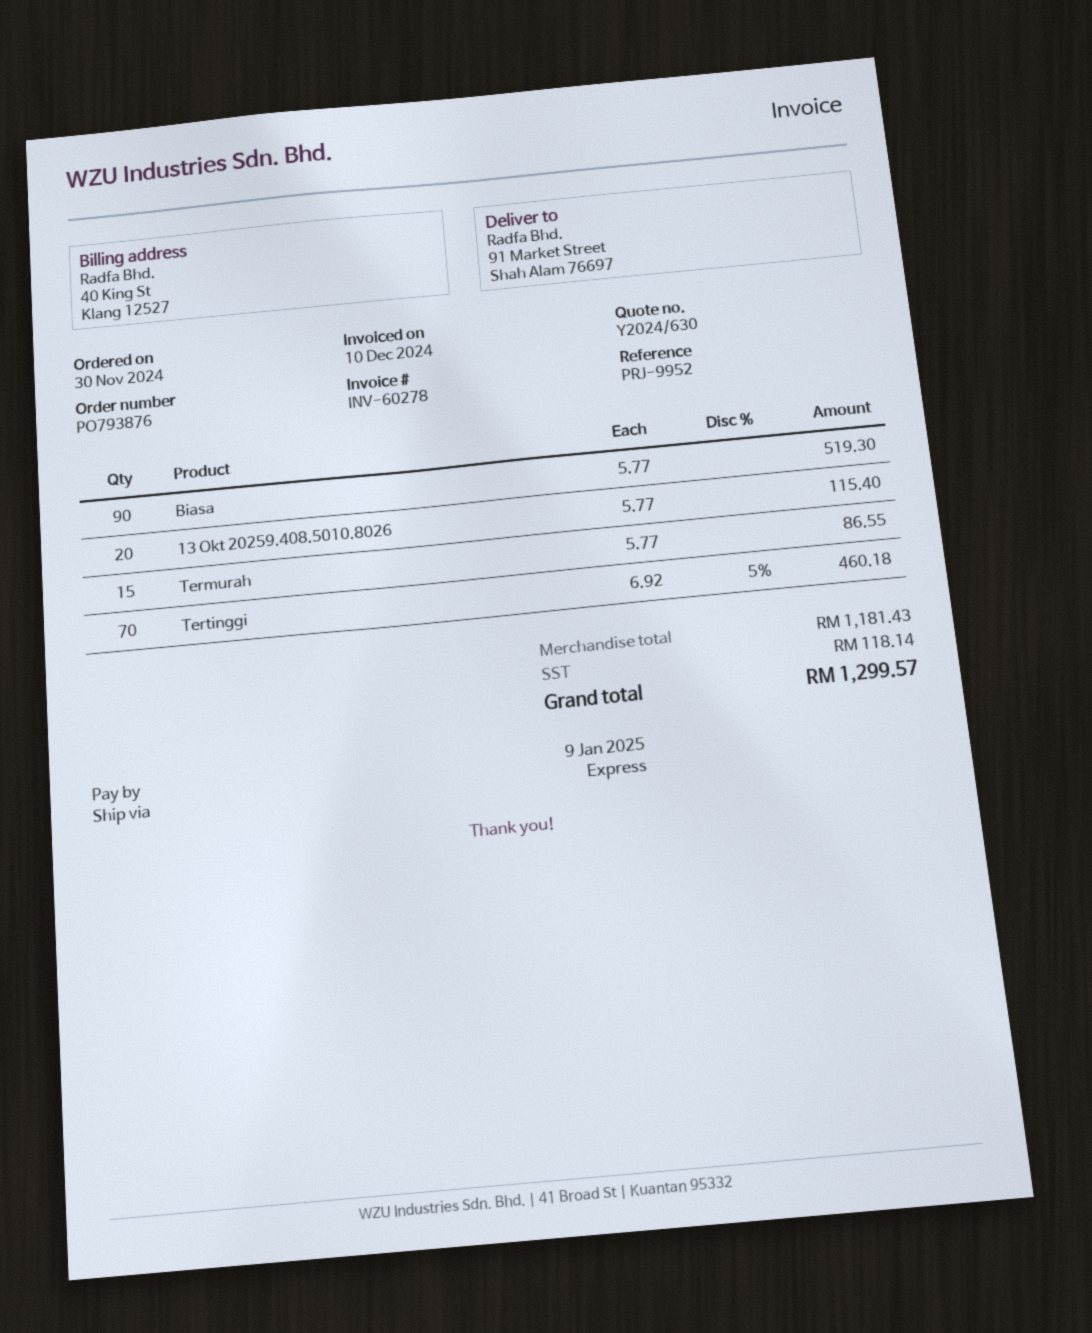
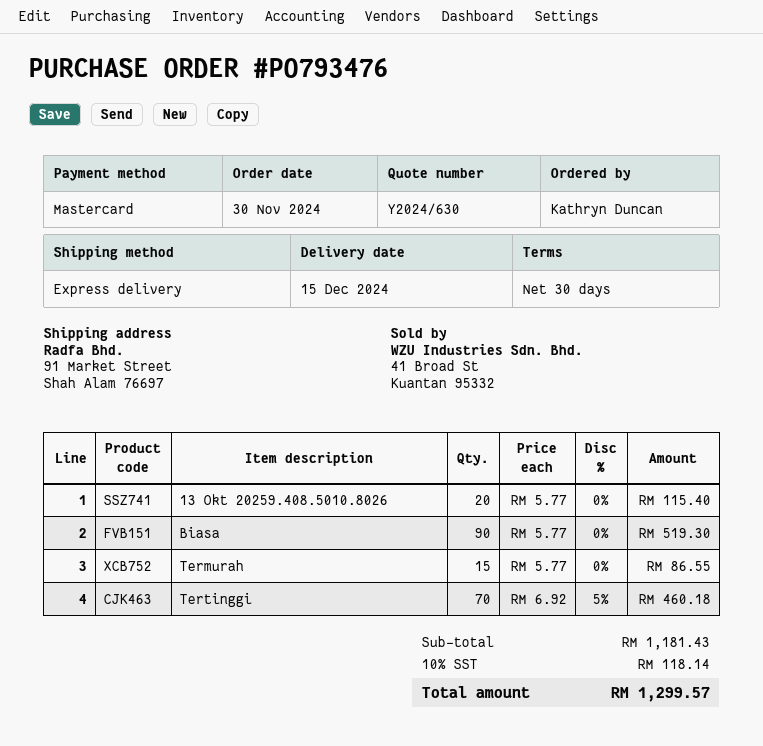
order number: PO793876 -> PO793476

